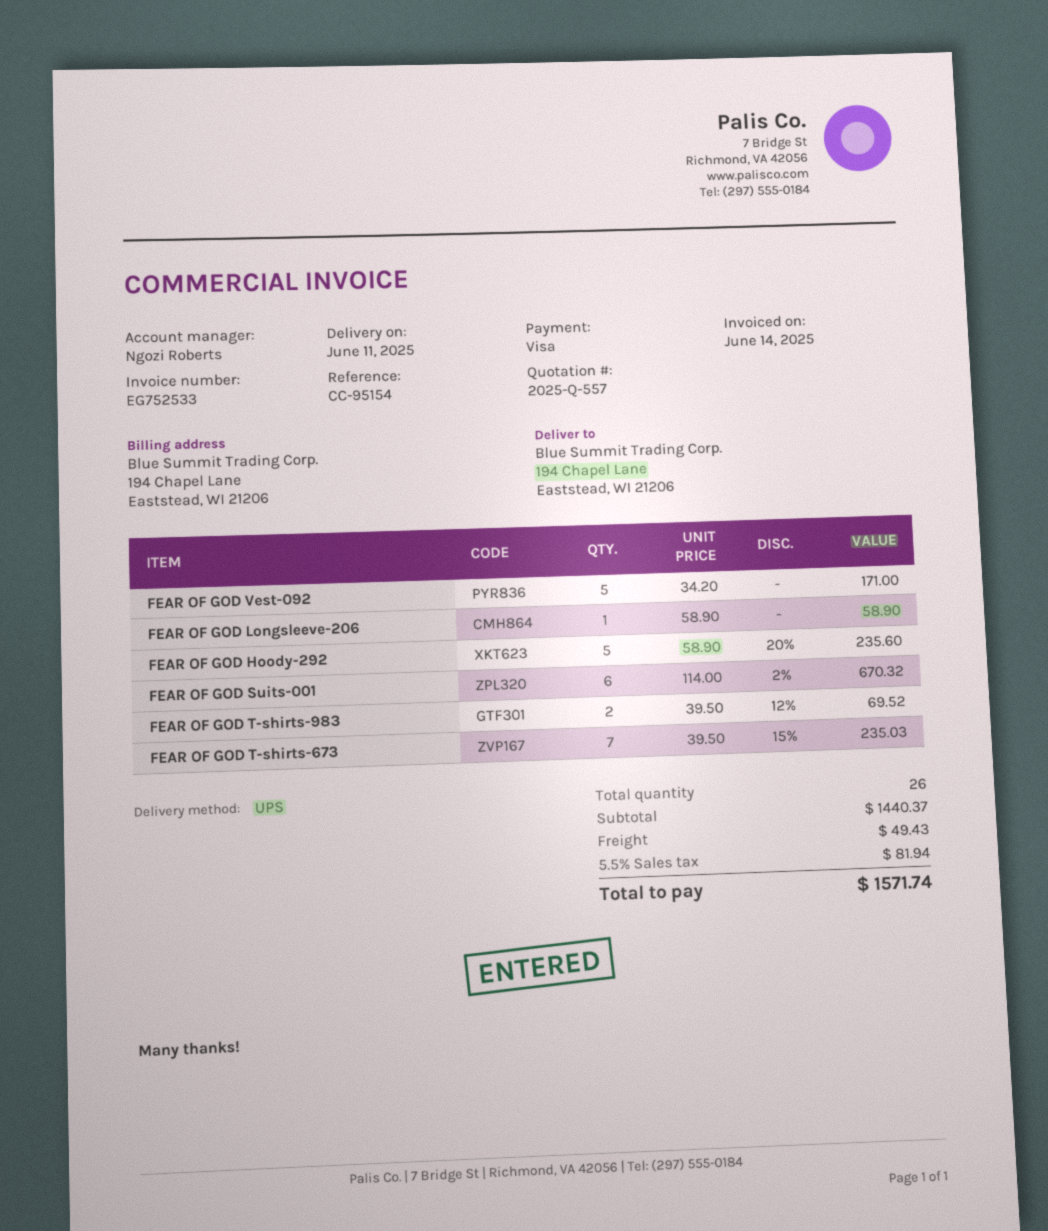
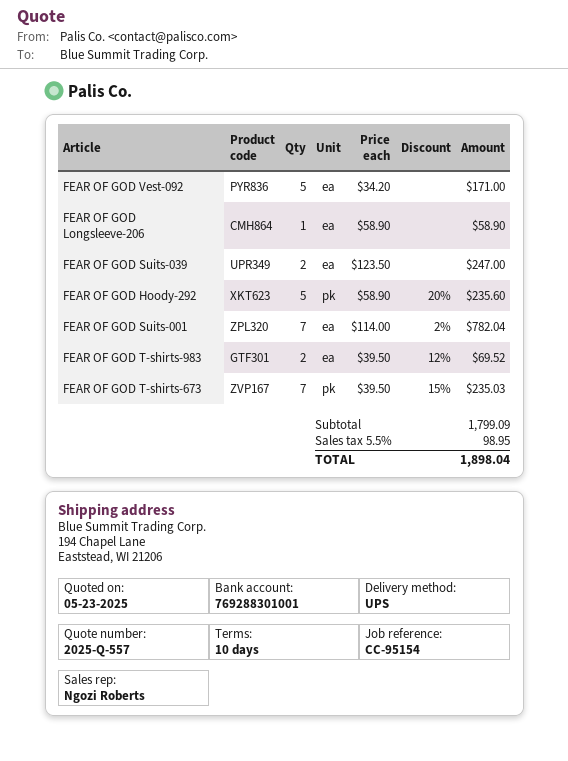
FEAR OF GOD Suits-001: 6 x 114.00 - 2% = 670.32 -> 7 x 114.00 - 2% = 782.04
FEAR OF GOD Suits-039: none -> 2 x 123.50 = 247.00
subtotal: 1440.37 -> 1799.09
shipping: 49.43 -> none
tax: 5.5% = 81.94 -> 5.5% = 98.95
total: 1571.74 -> 1898.04

